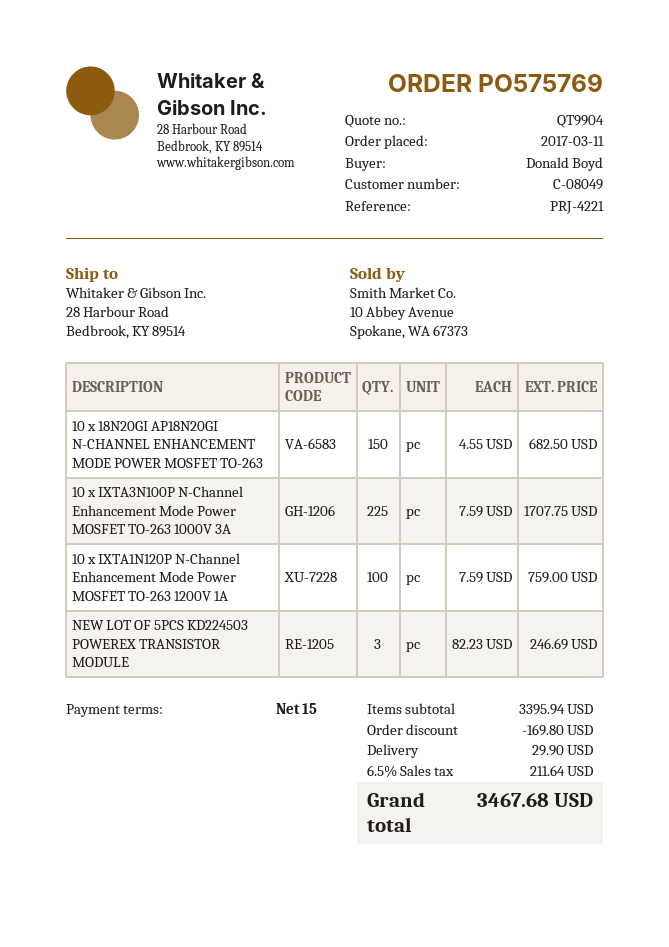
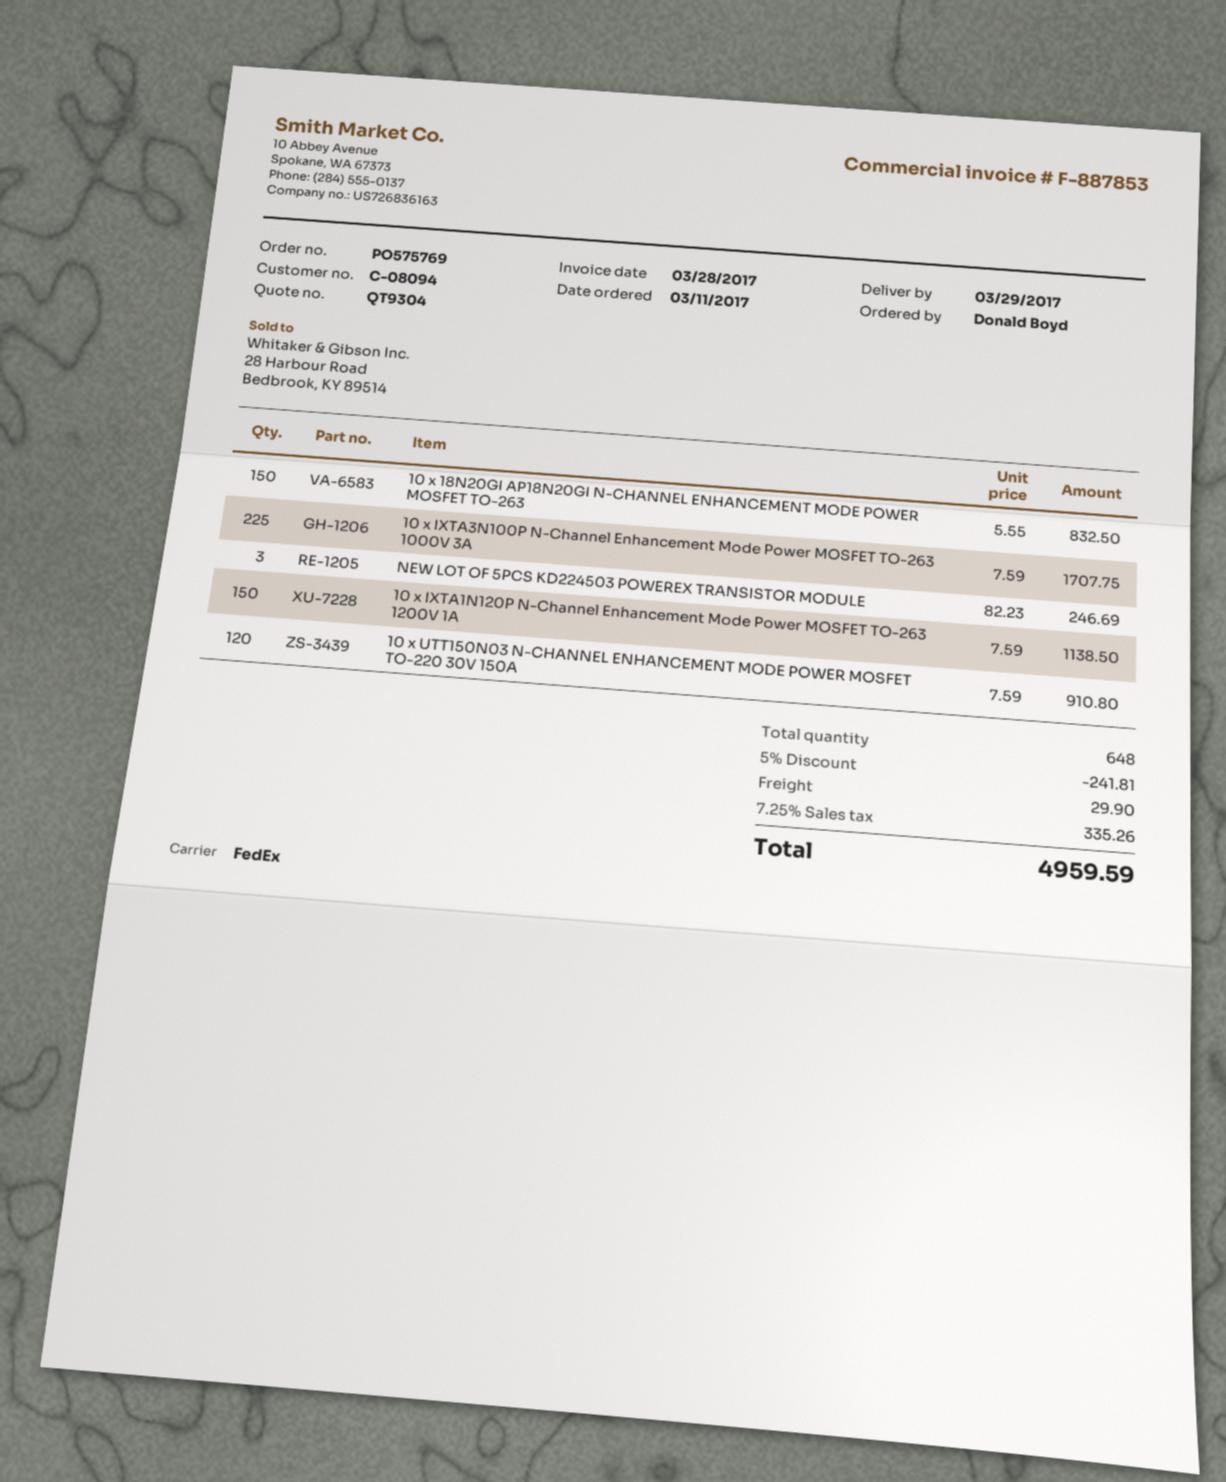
quote number: QT9904 -> QT9304
customer number: C-08049 -> C-08094
10 x 18N20GI AP18N20GI N-CHANNEL ENHANCEMENT MODE POWER MOSFET TO-263: 150 x 4.55 = 682.50 -> 150 x 5.55 = 832.50
10 x IXTA1N120P N-Channel Enhancement Mode Power MOSFET TO-263 1200V 1A: 100 x 7.59 = 759.00 -> 150 x 7.59 = 1138.50
10 x UTT150N03 N-CHANNEL ENHANCEMENT MODE POWER MOSFET TO-220 30V 150A: none -> 120 x 7.59 = 910.80
discount: 169.80 -> 241.81
tax: 6.5% = 211.64 -> 7.25% = 335.26
total: 3467.68 -> 4959.59

